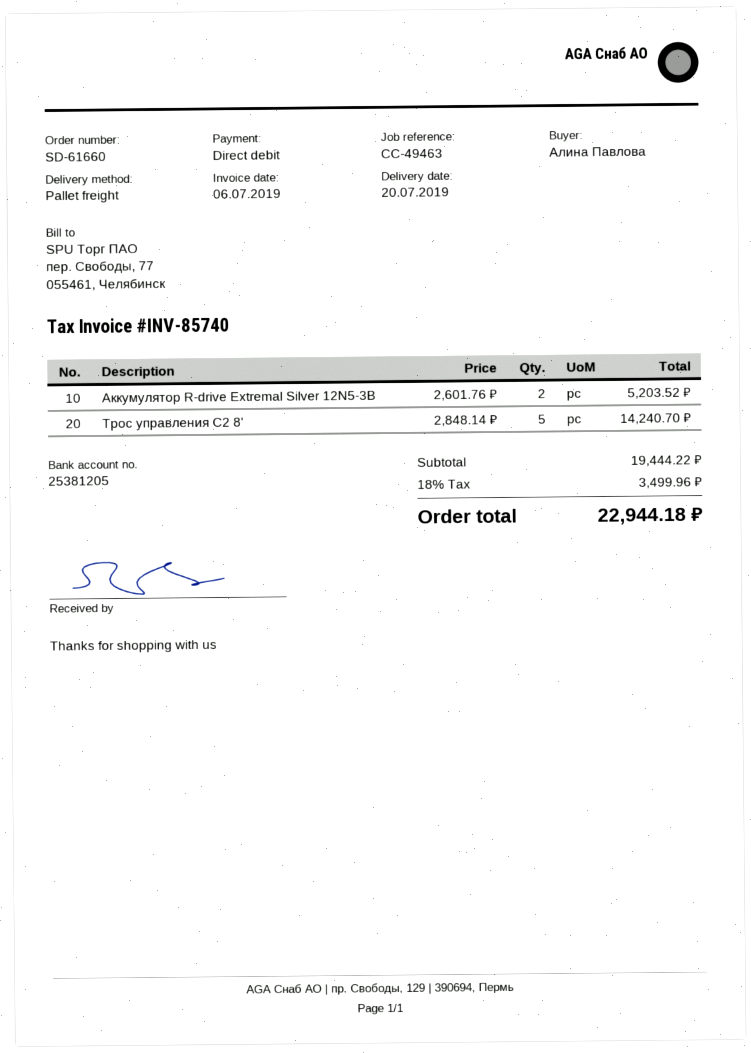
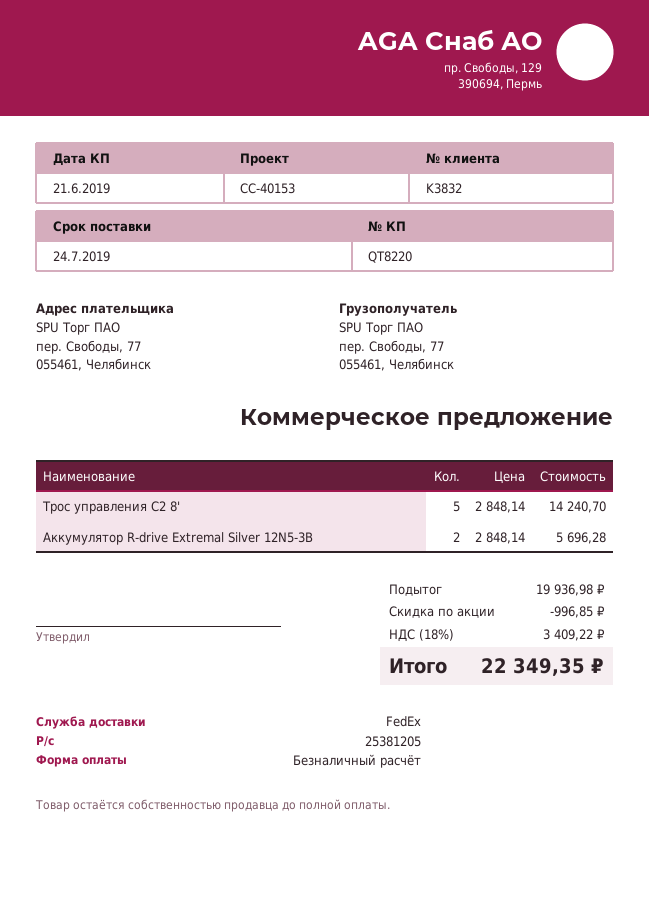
delivery date: 2019-07-20 -> 2019-07-24
reference: CC-49463 -> CC-40153
payment method: direct debit -> bank transfer
shipping method: pallet freight -> FedEx
Аккумулятор R-drive Extremal Silver 12N5-3B: 2 x 2601.76 = 5203.52 -> 2 x 2848.14 = 5696.28
subtotal: 19444.22 -> 19936.98
discount: none -> 996.85
tax: 18% = 3499.96 -> 18% = 3409.22
total: 22944.18 -> 22349.35

